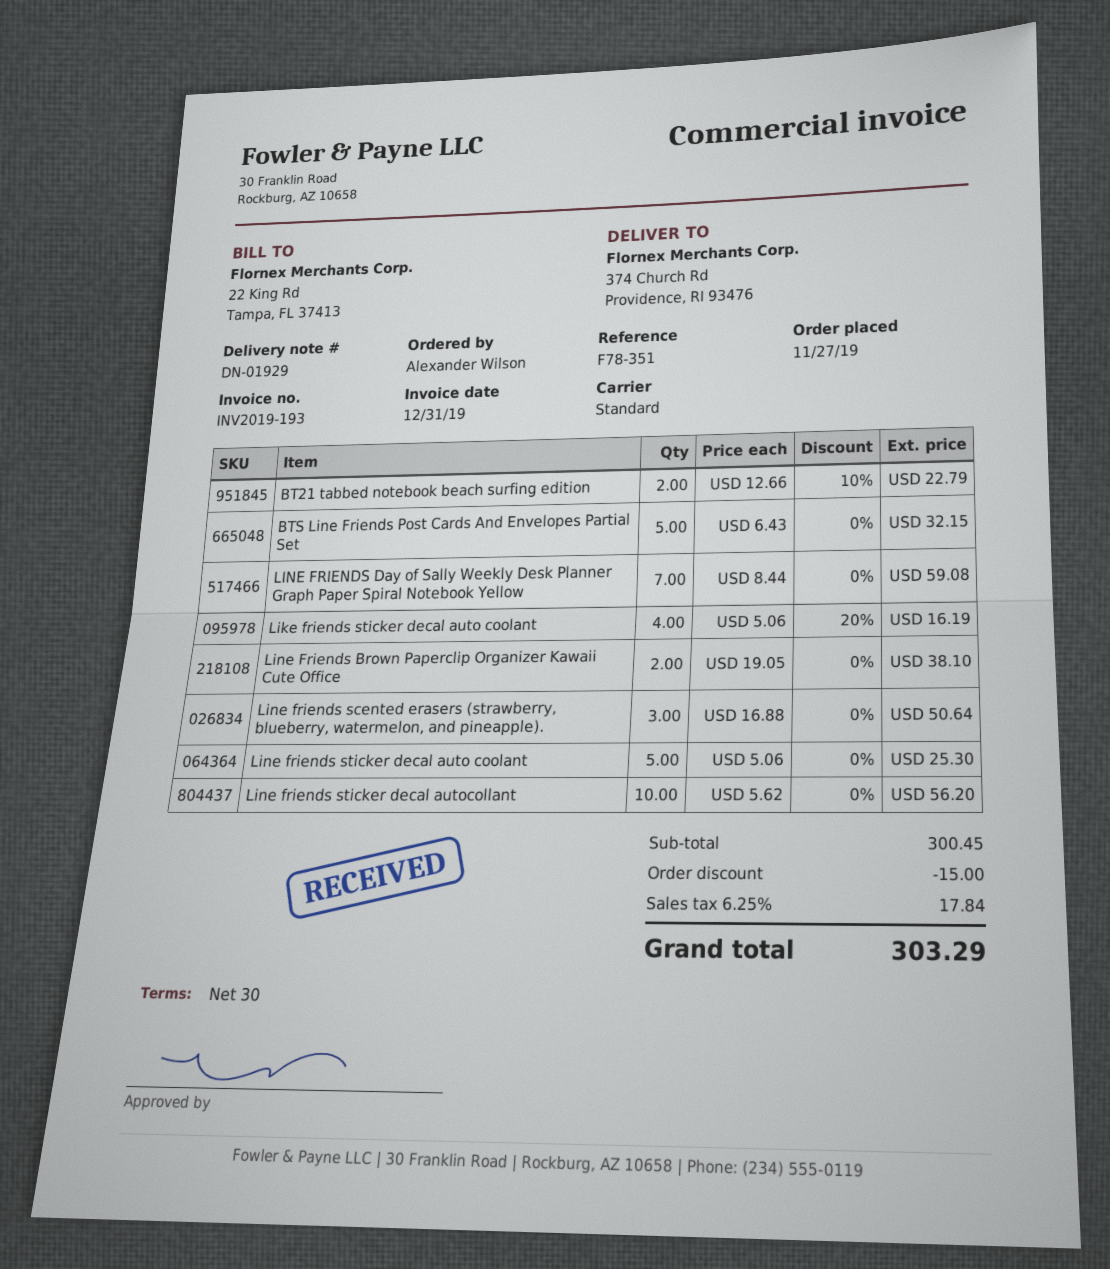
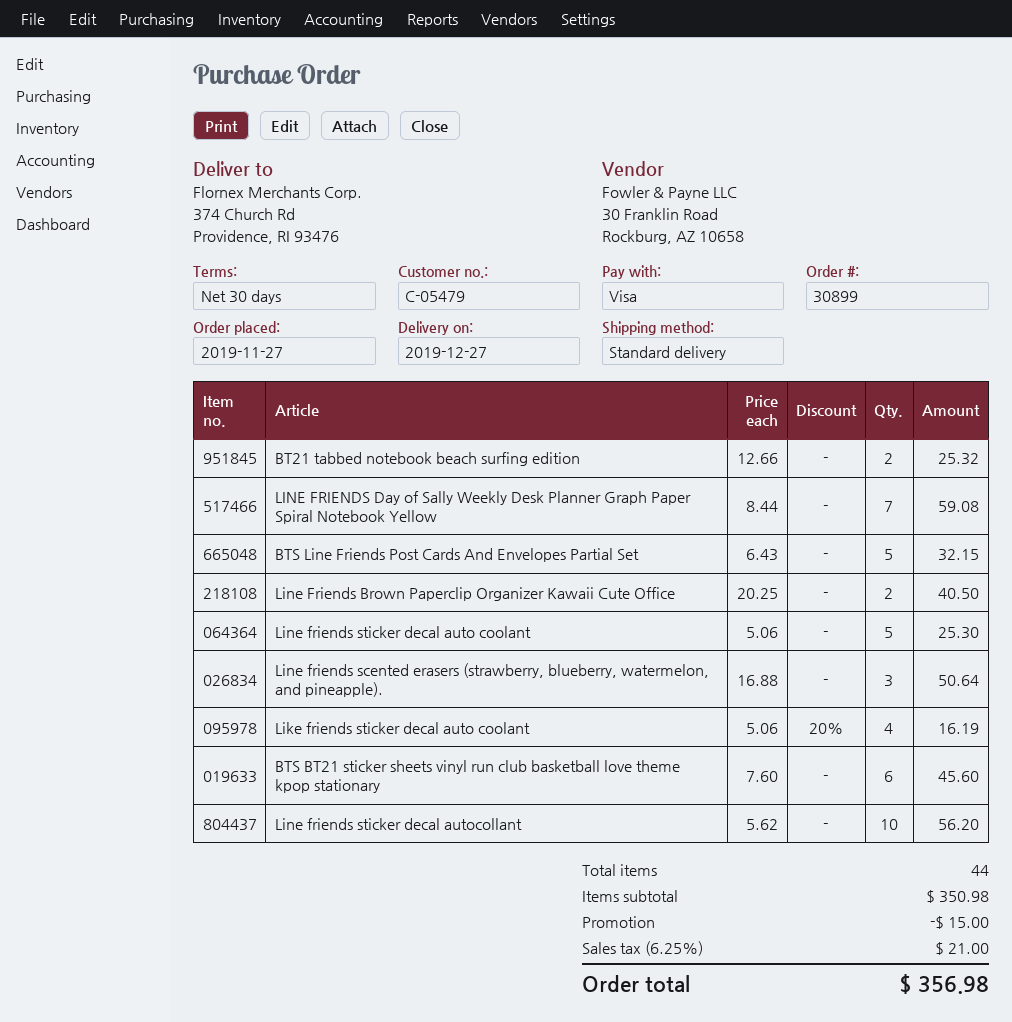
BT21 tabbed notebook beach surfing edition: 2 x 12.66 - 10% = 22.79 -> 2 x 12.66 = 25.32
Line Friends Brown Paperclip Organizer Kawaii Cute Office: 2 x 19.05 = 38.10 -> 2 x 20.25 = 40.50
BTS BT21 sticker sheets vinyl run club basketball love theme kpop stationary: none -> 6 x 7.60 = 45.60
subtotal: 300.45 -> 350.98
tax: 6.25% = 17.84 -> 6.25% = 21.00
total: 303.29 -> 356.98

